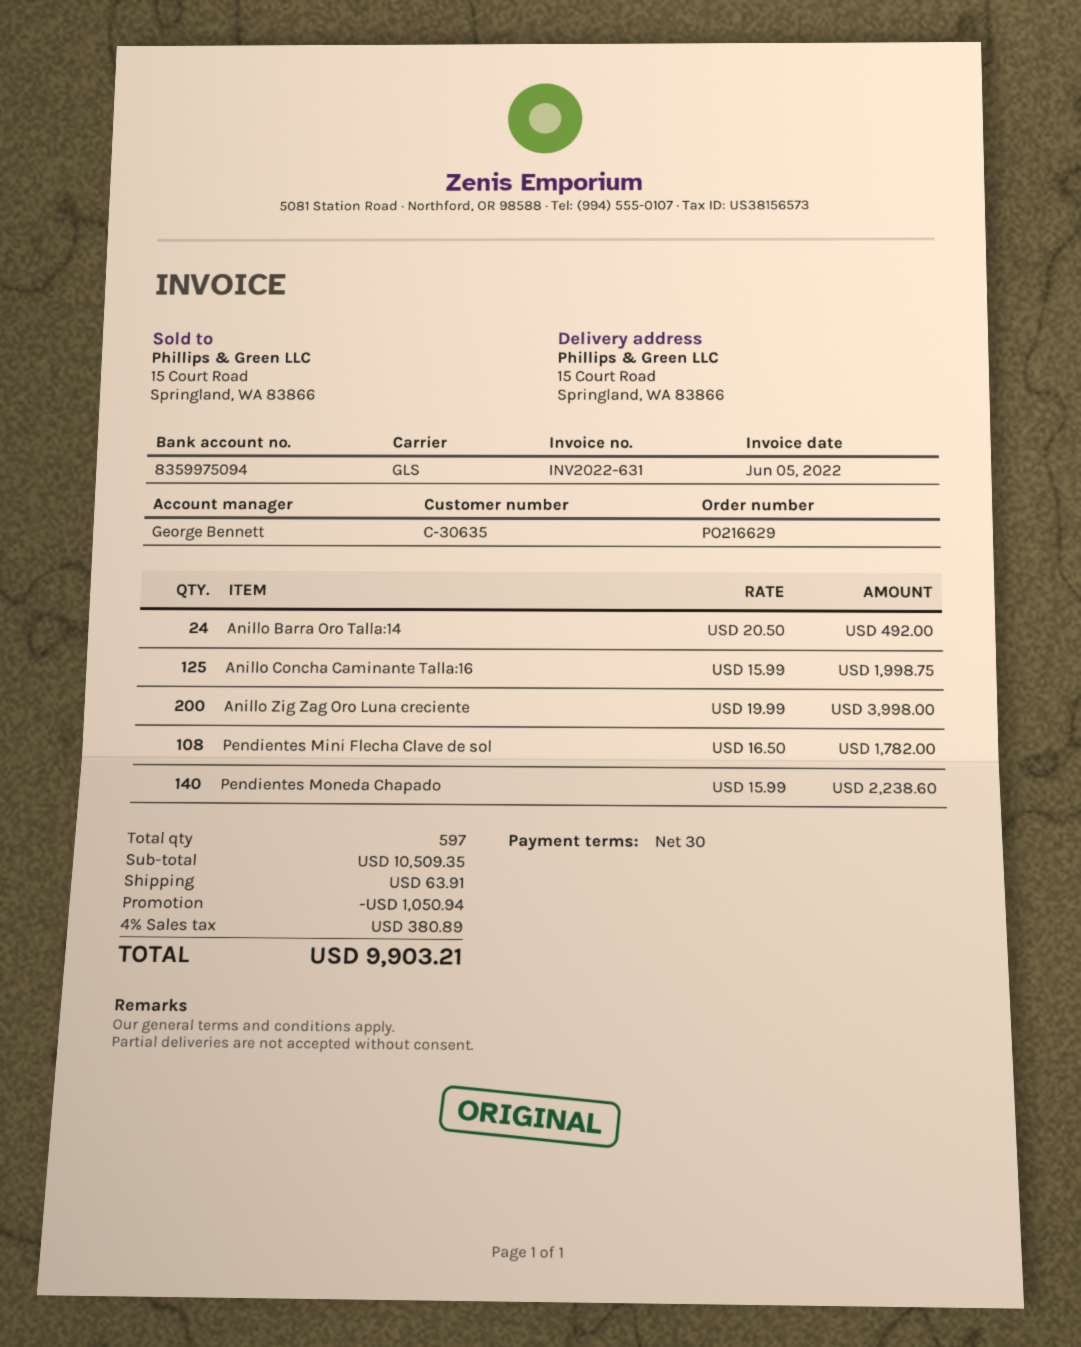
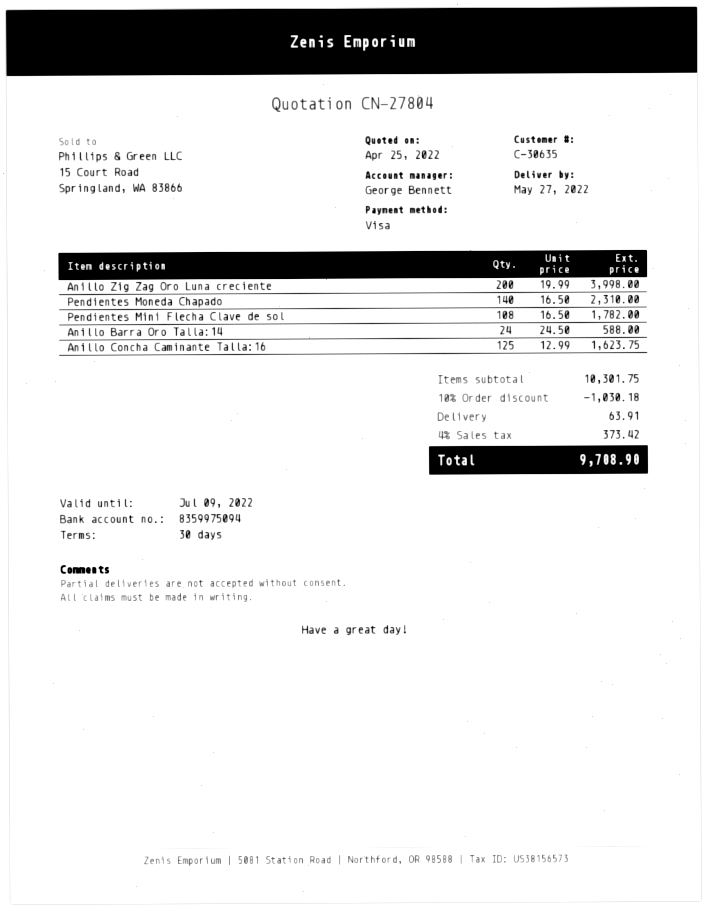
Anillo Barra Oro Talla:14: 24 x 20.50 = 492.00 -> 24 x 24.50 = 588.00
Anillo Concha Caminante Talla:16: 125 x 15.99 = 1998.75 -> 125 x 12.99 = 1623.75
Pendientes Moneda Chapado: 140 x 15.99 = 2238.60 -> 140 x 16.50 = 2310.00
subtotal: 10509.35 -> 10301.75
discount: 1050.94 -> 1030.18
tax: 4% = 380.89 -> 4% = 373.42
total: 9903.21 -> 9708.90

